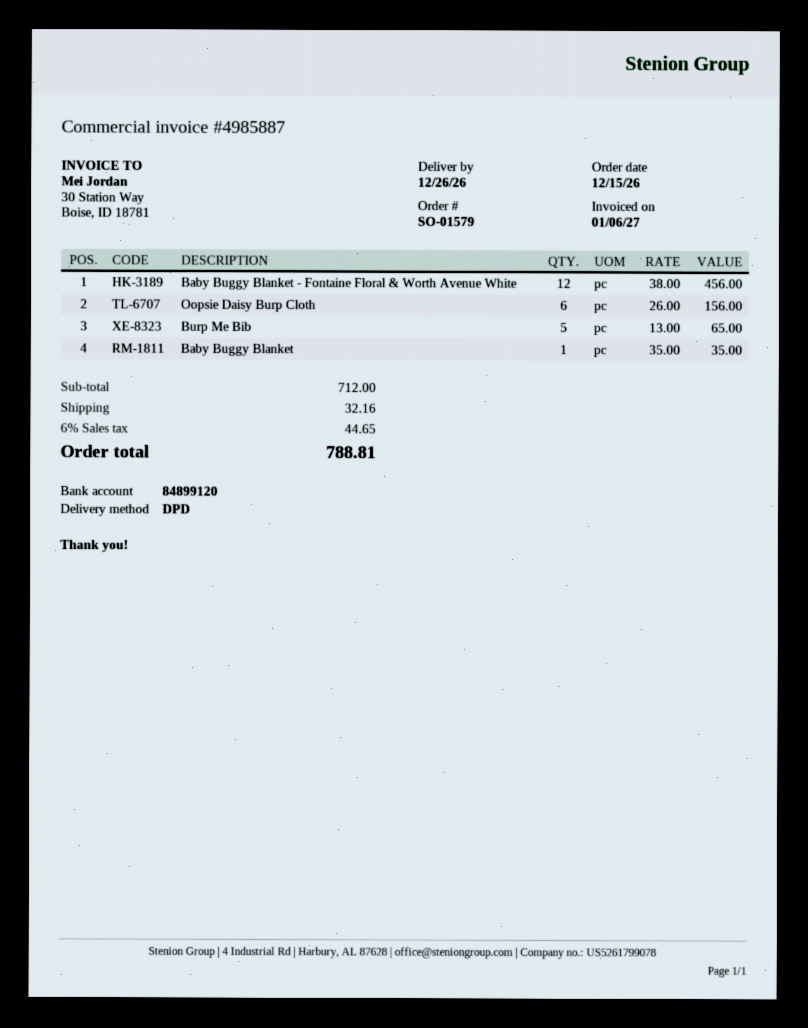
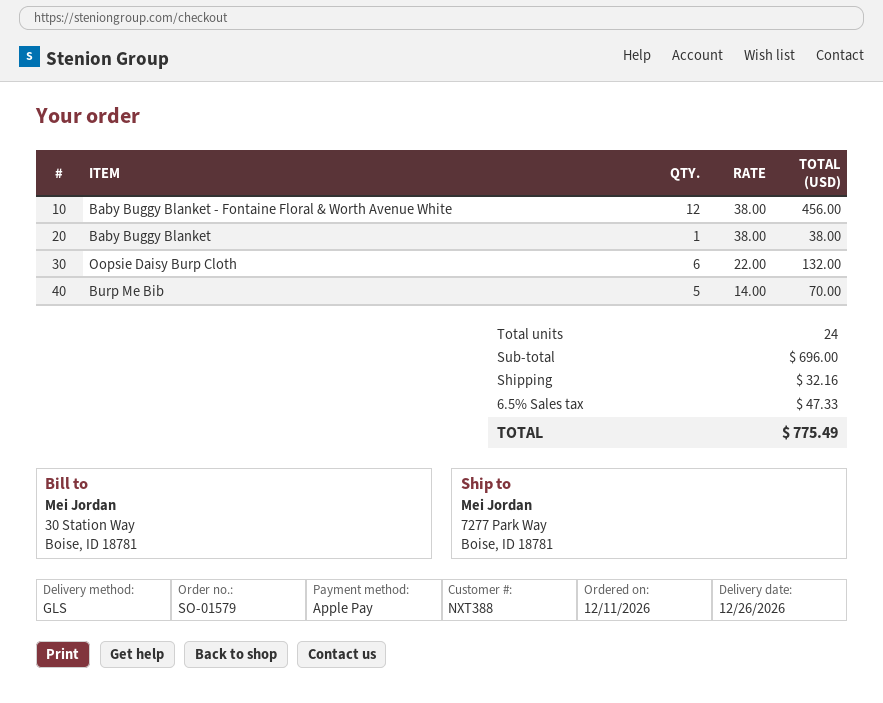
order date: 2026-12-15 -> 2026-12-11
shipping method: DPD -> GLS
Oopsie Daisy Burp Cloth: 6 x 26.00 = 156.00 -> 6 x 22.00 = 132.00
Burp Me Bib: 5 x 13.00 = 65.00 -> 5 x 14.00 = 70.00
Baby Buggy Blanket: 1 x 35.00 = 35.00 -> 1 x 38.00 = 38.00
subtotal: 712.00 -> 696.00
tax: 6% = 44.65 -> 6.5% = 47.33
total: 788.81 -> 775.49

